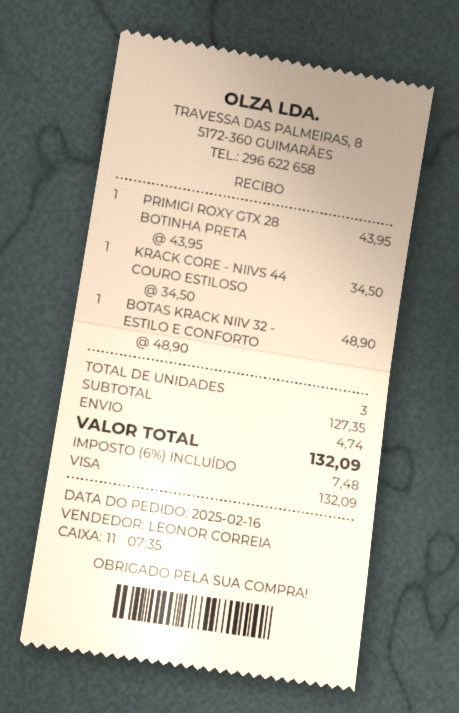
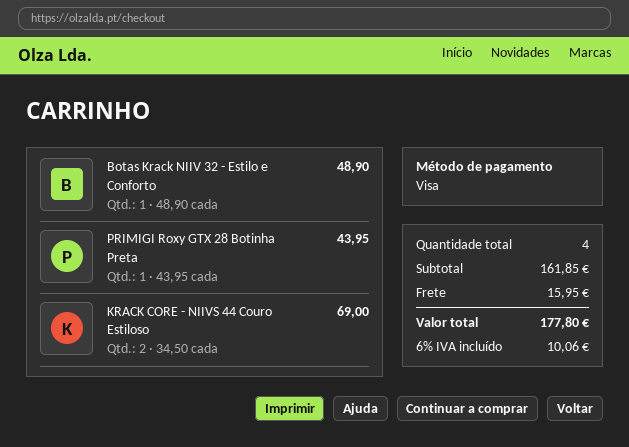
KRACK CORE - NIIVS 44 COURO ESTILOSO: 1 x 34.50 = 34.50 -> 2 x 34.50 = 69.00
total quantity: 3 -> 4
subtotal: 127.35 -> 161.85
shipping: 4.74 -> 15.95
tax: 6% = 7.48 -> 6% = 10.06
total: 132.09 -> 177.80

